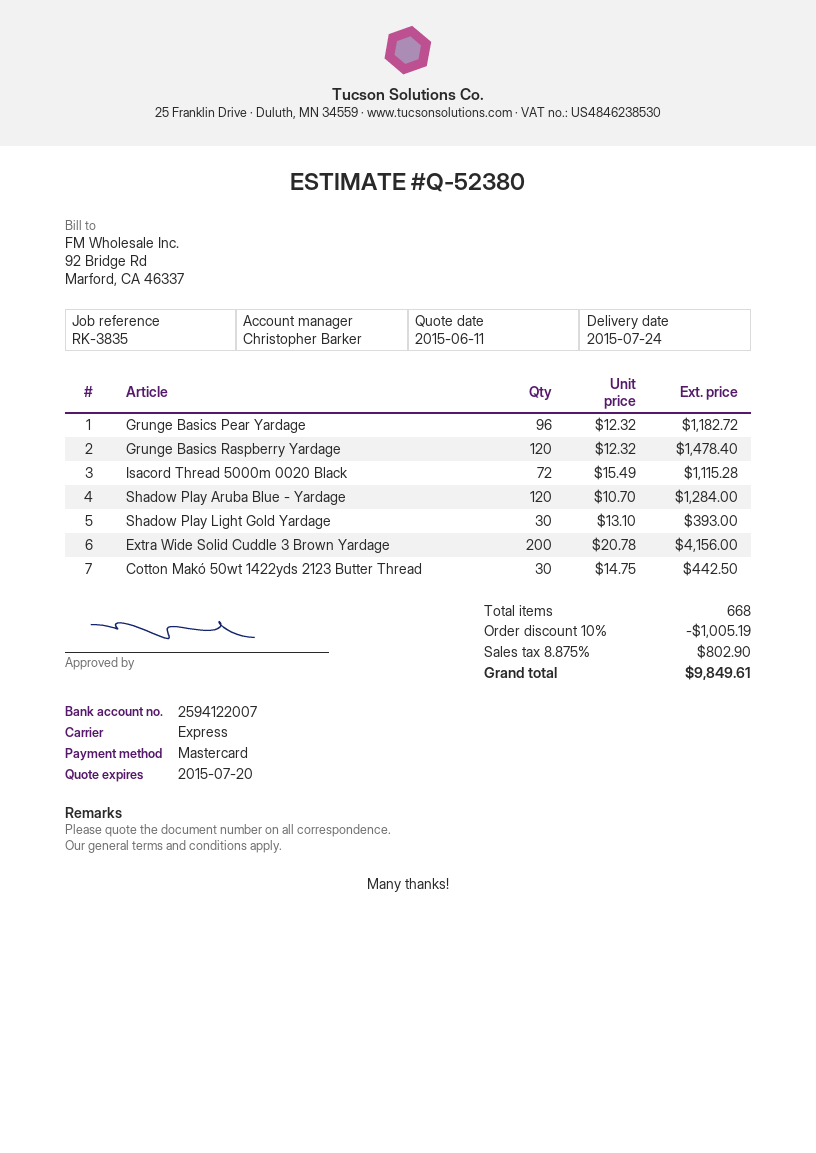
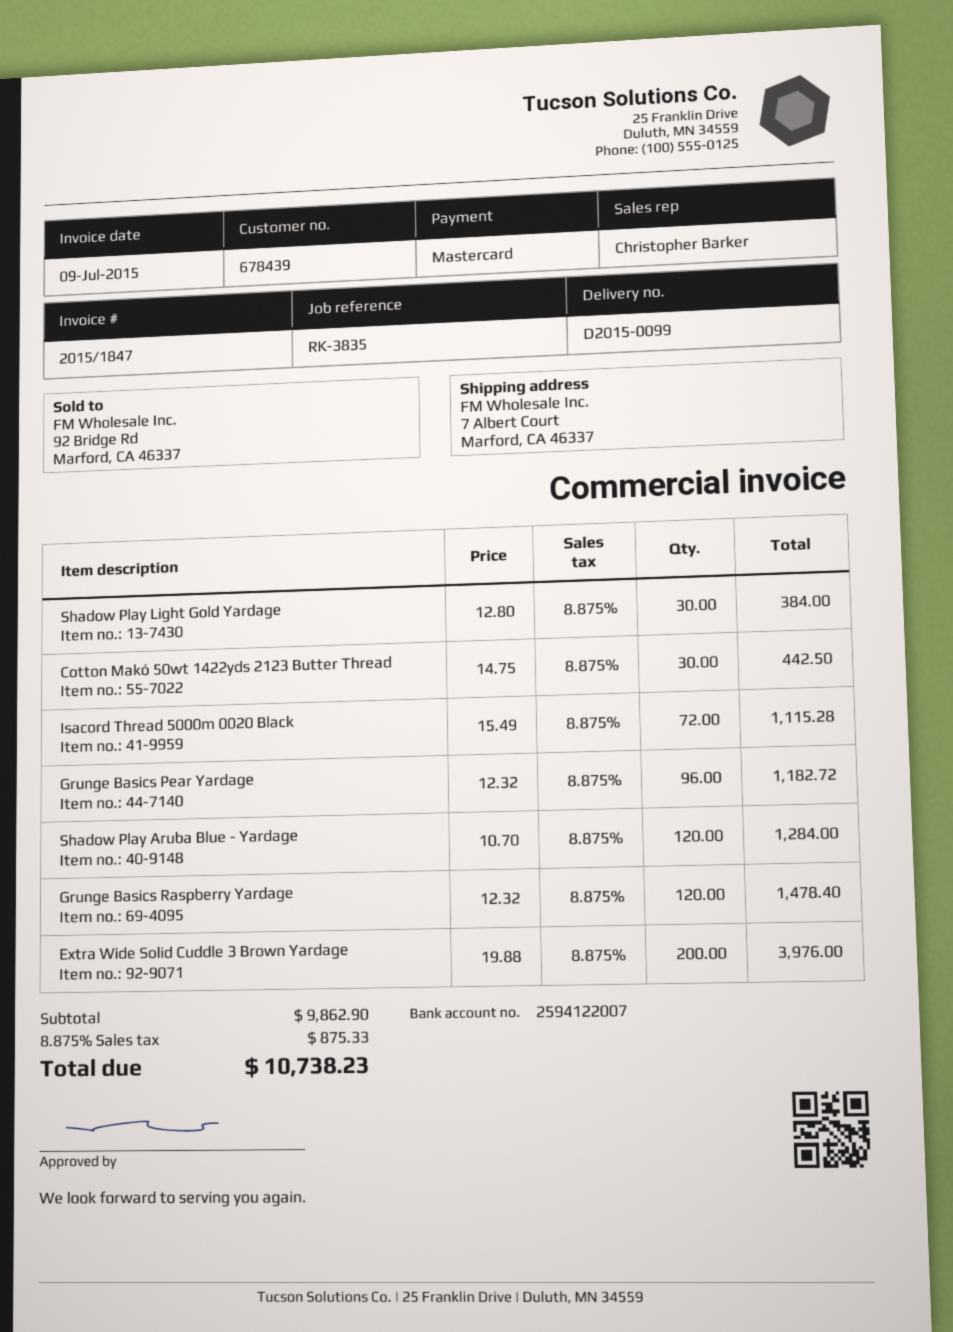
Shadow Play Light Gold Yardage: 30 x 13.10 = 393.00 -> 30 x 12.80 = 384.00
Extra Wide Solid Cuddle 3 Brown Yardage: 200 x 20.78 = 4156.00 -> 200 x 19.88 = 3976.00
discount: 10% = 1005.19 -> none
tax: 8.875% = 802.90 -> 8.875% = 875.33
total: 9849.61 -> 10738.23

